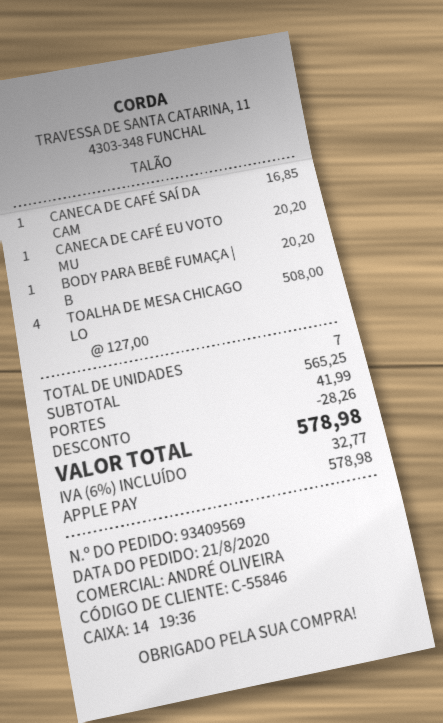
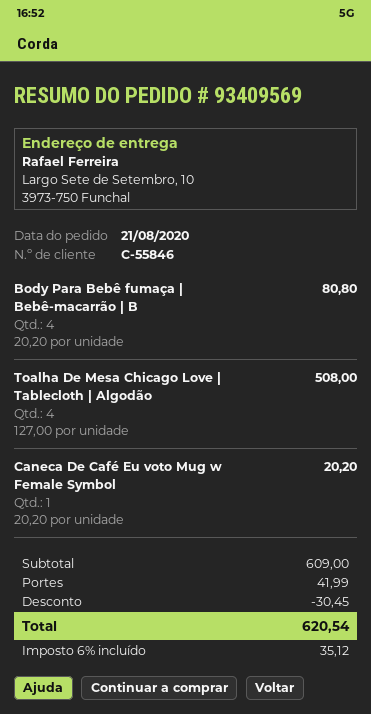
CANECA DE CAFÉ SAÍ DA CAM: 1 x 16.85 = 16.85 -> none
BODY PARA BEBÊ FUMAÇA | B: 1 x 20.20 = 20.20 -> 4 x 20.20 = 80.80
subtotal: 565.25 -> 609.00
discount: 28.26 -> 30.45
tax: 6% = 32.77 -> 6% = 35.12
total: 578.98 -> 620.54

